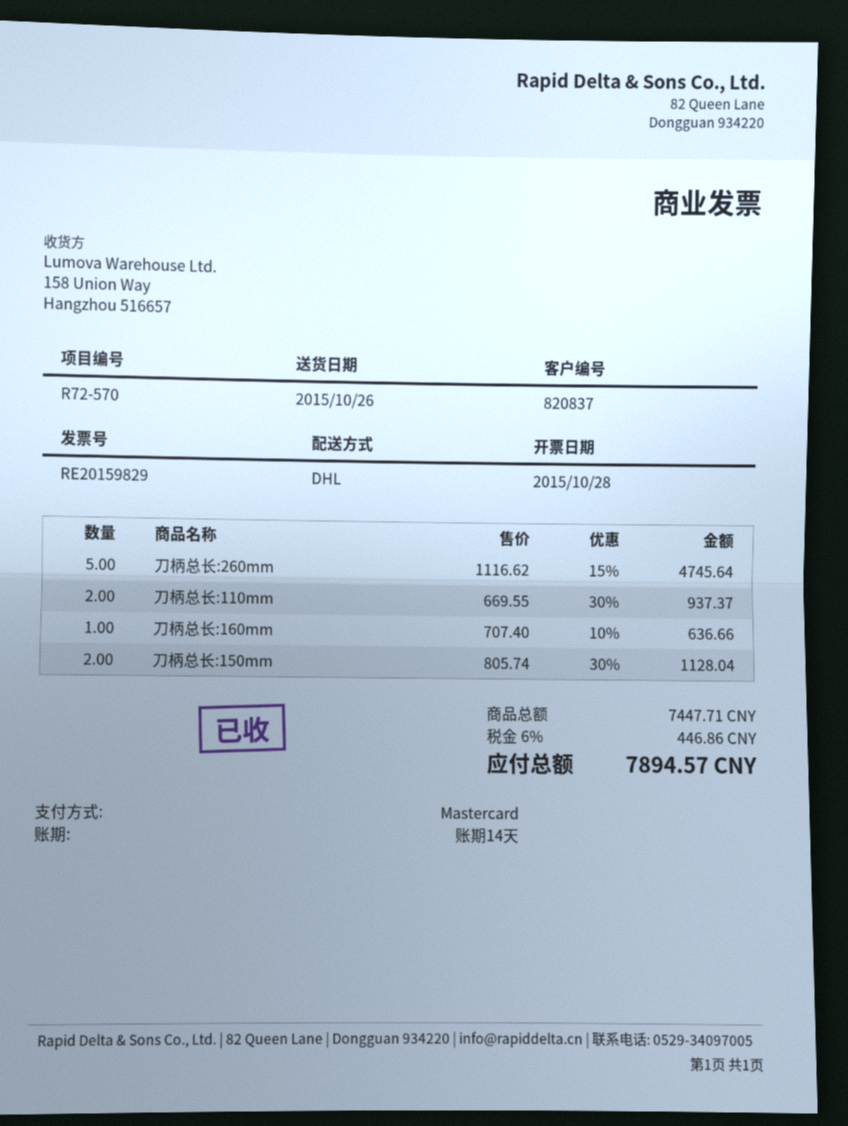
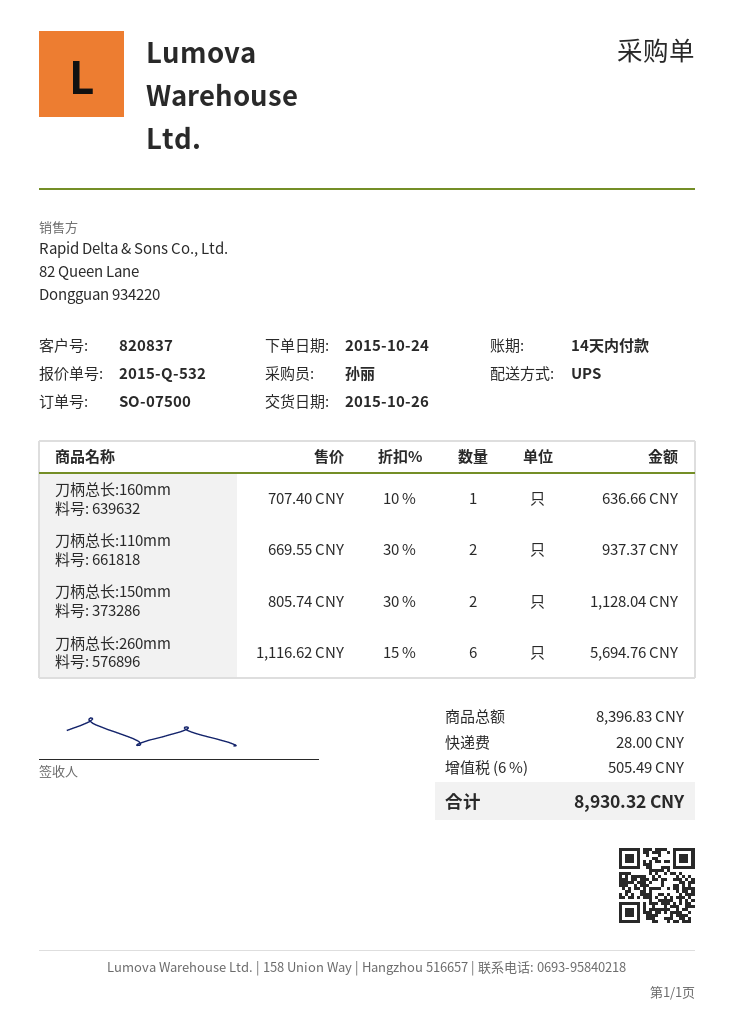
shipping method: DHL -> UPS
刀柄总长:260mm: 5 x 1116.62 - 15% = 4745.64 -> 6 x 1116.62 - 15% = 5694.76
subtotal: 7447.71 -> 8396.83
shipping: none -> 28.00
tax: 6% = 446.86 -> 6% = 505.49
total: 7894.57 -> 8930.32

